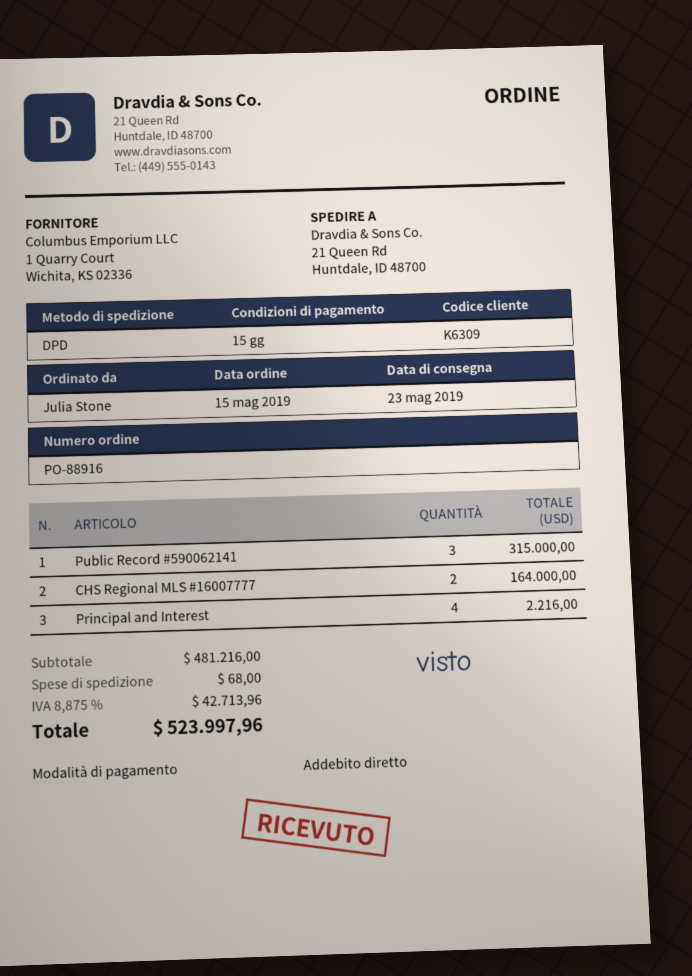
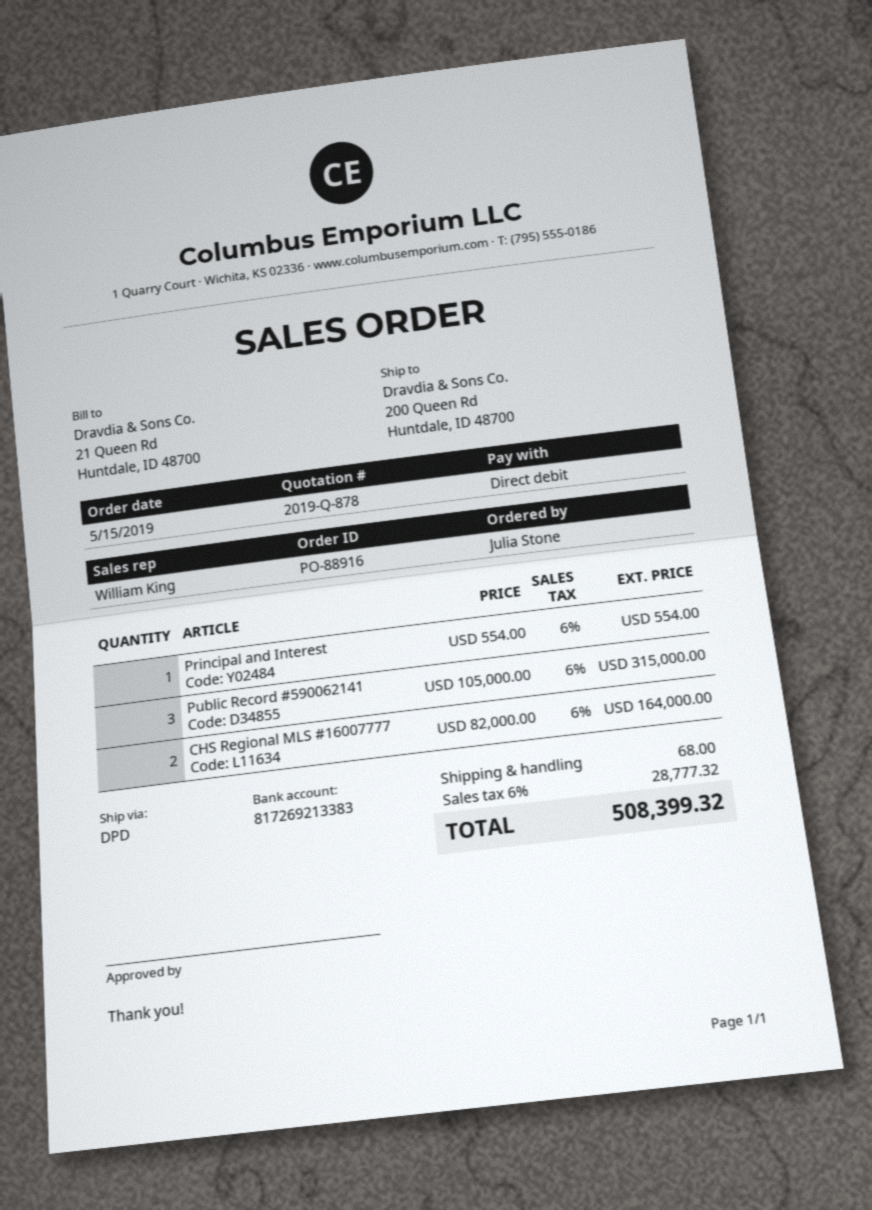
ship to: 21 Queen Rd, Huntdale, ID 48700 -> 200 Queen Rd, Huntdale, ID 48700
Principal and Interest: 4 for 2216.00 -> 1 for 554.00
tax: 8.875% = 42713.96 -> 6% = 28777.32
total: 523997.96 -> 508399.32

